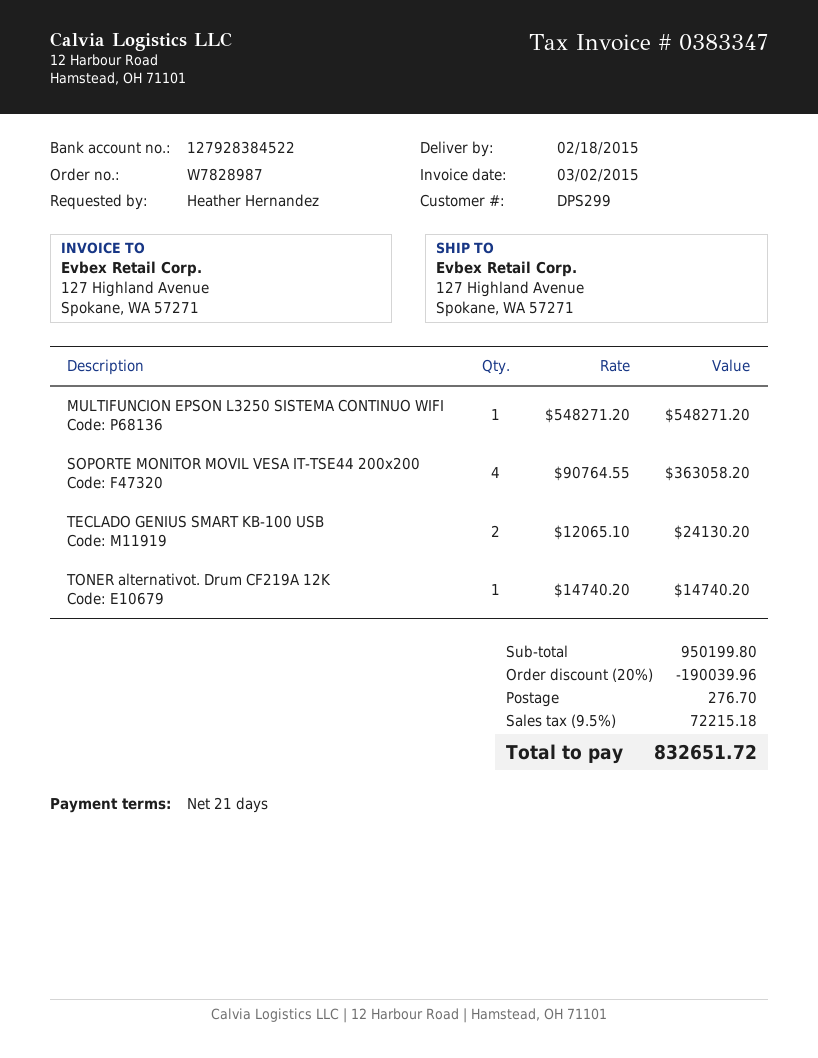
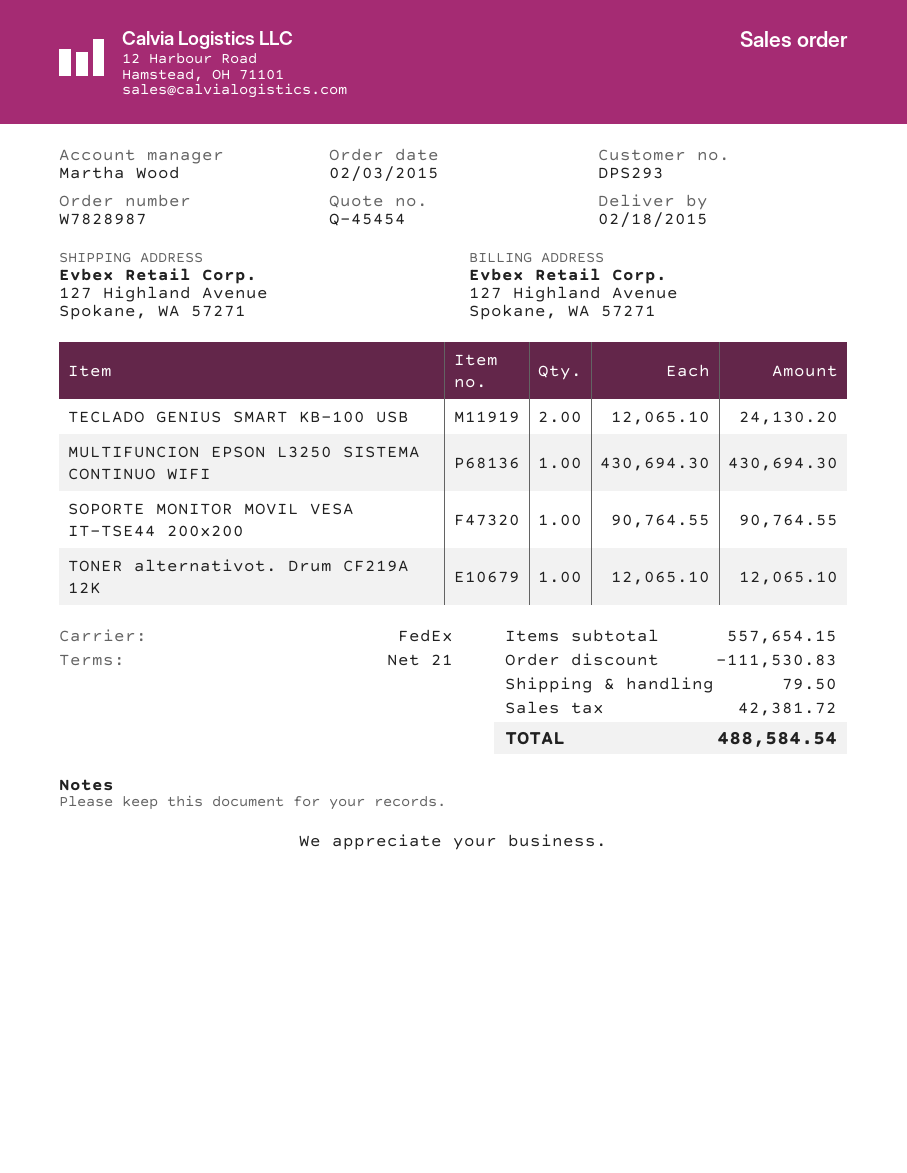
customer number: DPS299 -> DPS293
MULTIFUNCION EPSON L3250 SISTEMA CONTINUO WIFI: 1 x 548271.20 = 548271.20 -> 1 x 430694.30 = 430694.30
SOPORTE MONITOR MOVIL VESA IT-TSE44 200x200: 4 x 90764.55 = 363058.20 -> 1 x 90764.55 = 90764.55
TONER alternativot. Drum CF219A 12K: 1 x 14740.20 = 14740.20 -> 1 x 12065.10 = 12065.10
subtotal: 950199.80 -> 557654.15
discount: 190039.96 -> 111530.83
shipping: 276.70 -> 79.50
tax: 72215.18 -> 42381.72
total: 832651.72 -> 488584.54

